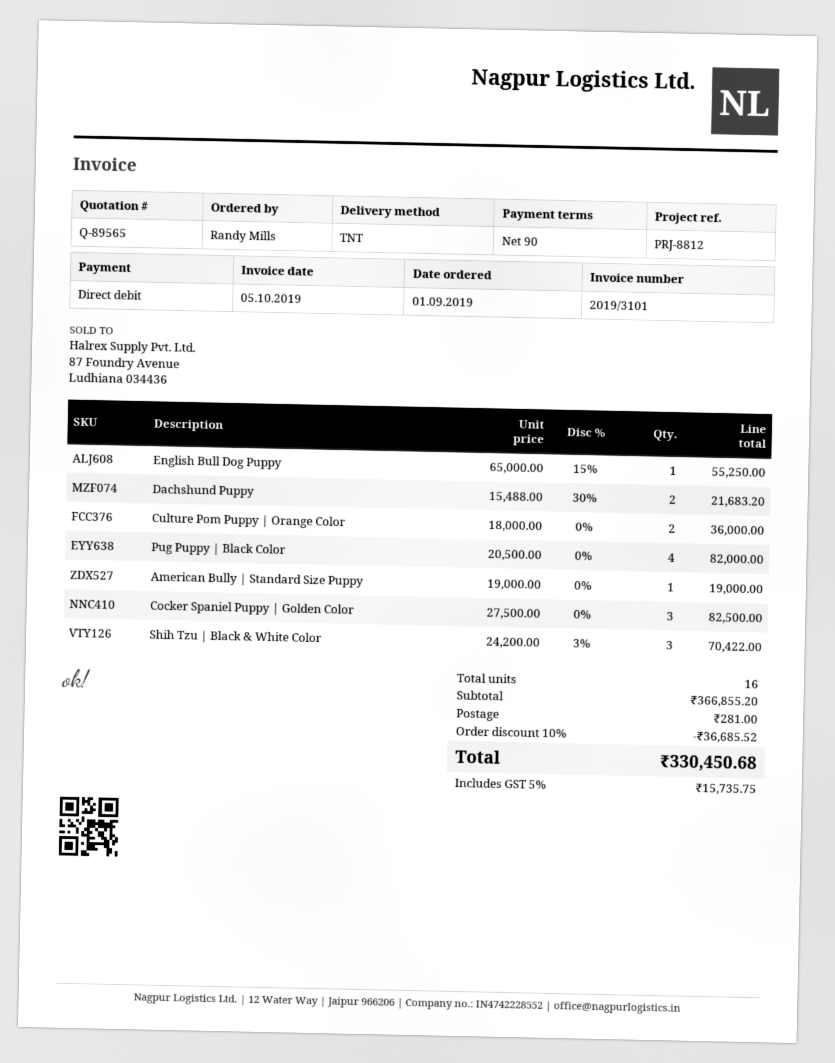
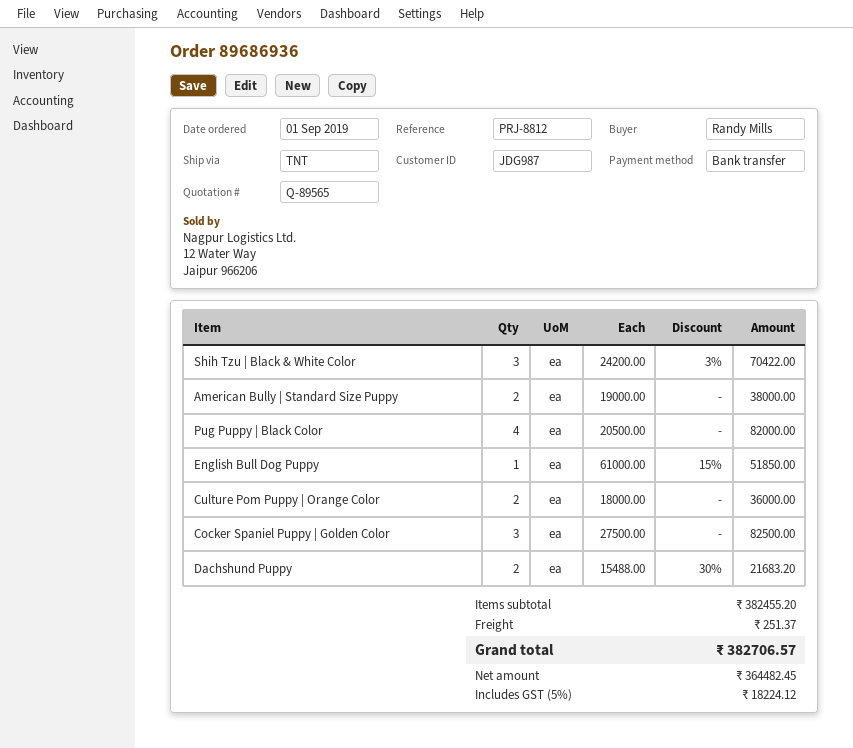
payment method: direct debit -> bank transfer
English Bull Dog Puppy: 1 x 65000.00 - 15% = 55250.00 -> 1 x 61000.00 - 15% = 51850.00
American Bully | Standard Size Puppy: 1 x 19000.00 = 19000.00 -> 2 x 19000.00 = 38000.00
subtotal: 366855.20 -> 382455.20
discount: 10% = 36685.52 -> none
shipping: 281.00 -> 251.37
tax: 5% = 15735.75 -> 5% = 18224.12
total: 330450.68 -> 382706.57

